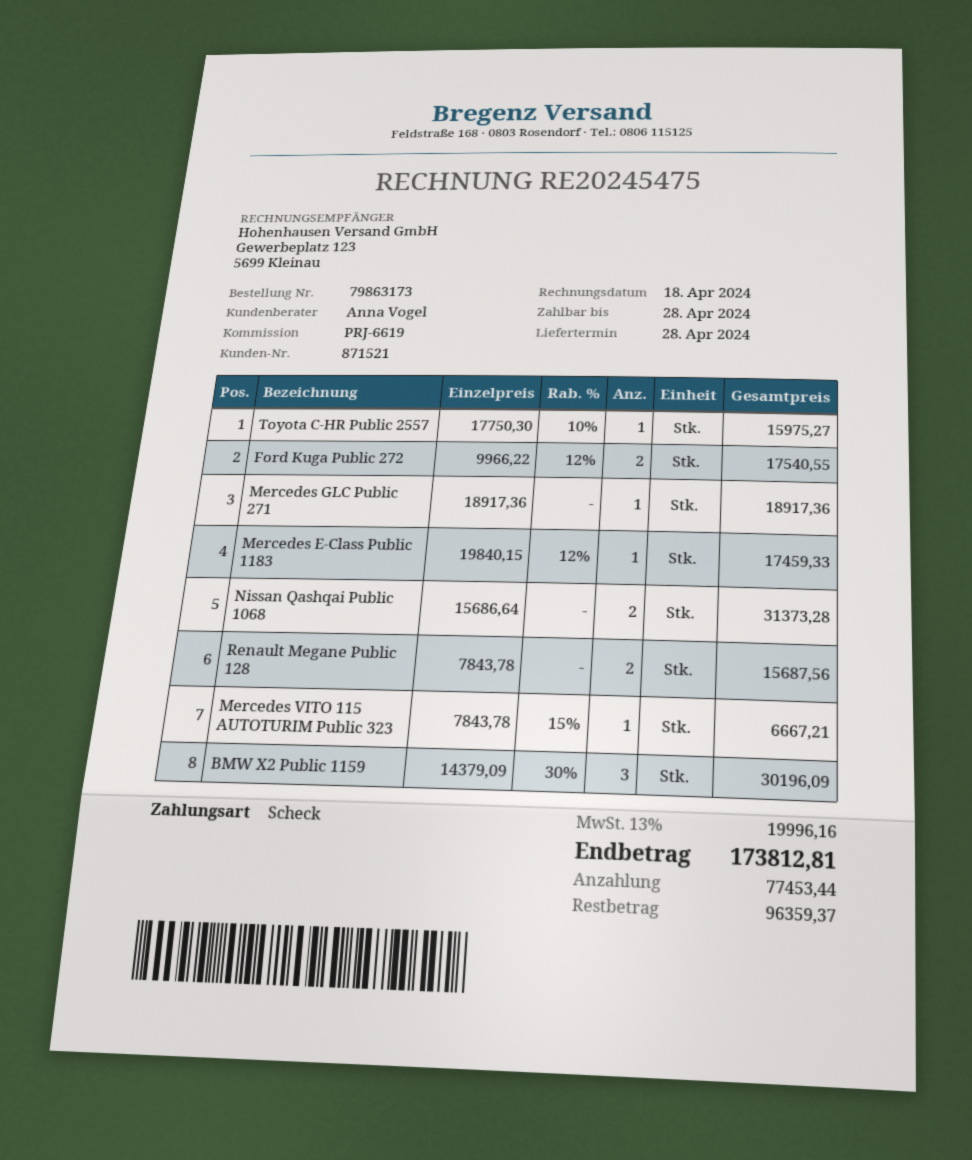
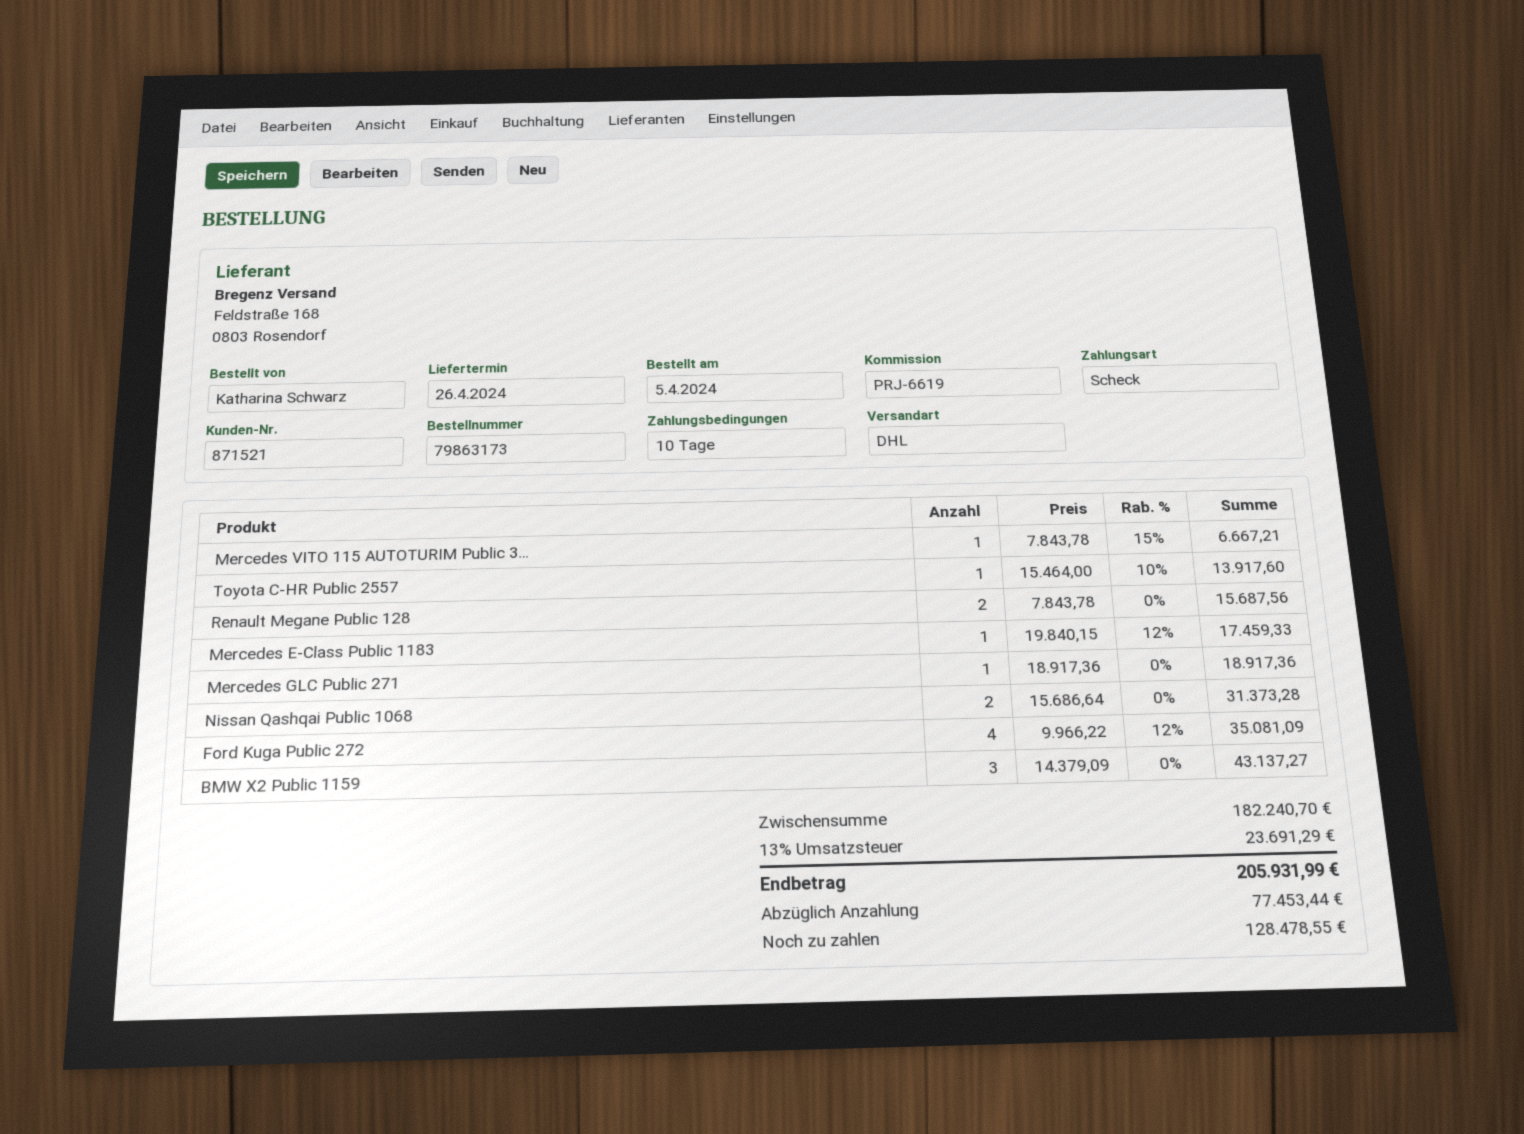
delivery date: 2024-04-28 -> 2024-04-26
Toyota C-HR Public 2557: 1 x 17750.30 - 10% = 15975.27 -> 1 x 15464.00 - 10% = 13917.60
Ford Kuga Public 272: 2 x 9966.22 - 12% = 17540.55 -> 4 x 9966.22 - 12% = 35081.09
BMW X2 Public 1159: 3 x 14379.09 - 30% = 30196.09 -> 3 x 14379.09 = 43137.27
tax: 13% = 19996.16 -> 13% = 23691.29
total: 173812.81 -> 205931.99
balance: 96359.37 -> 128478.55

